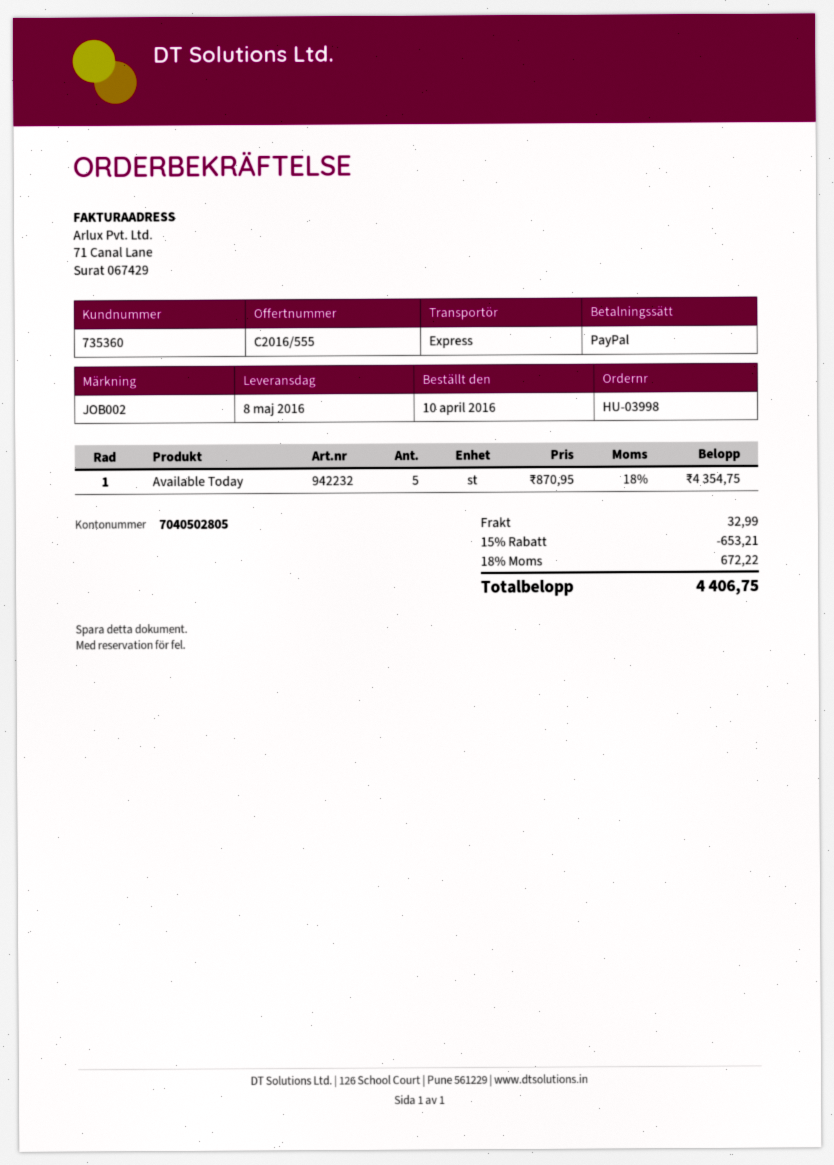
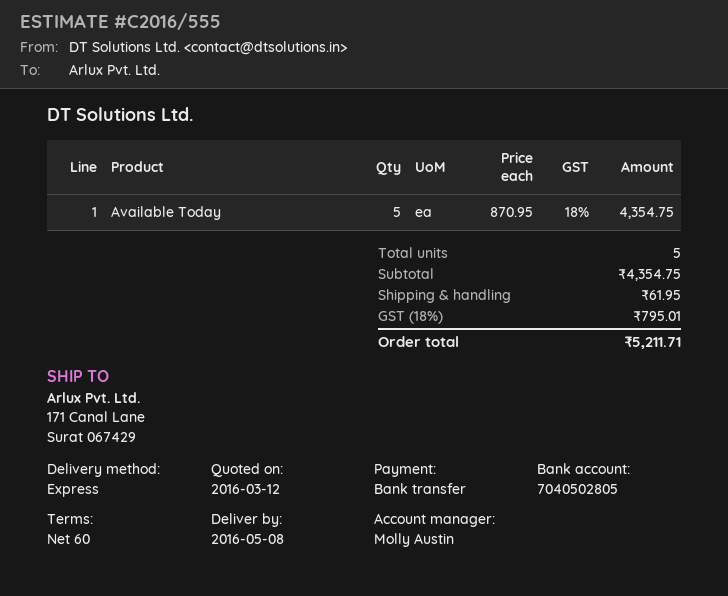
payment method: PayPal -> bank transfer
discount: 15% = 653.21 -> none
shipping: 32.99 -> 61.95
tax: 18% = 672.22 -> 18% = 795.01
total: 4406.75 -> 5211.71

